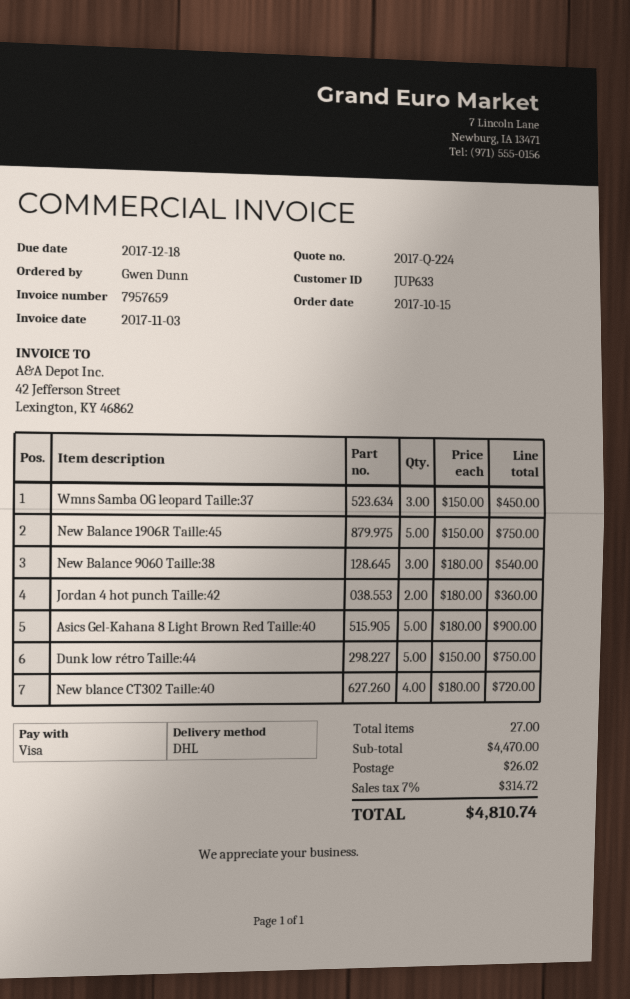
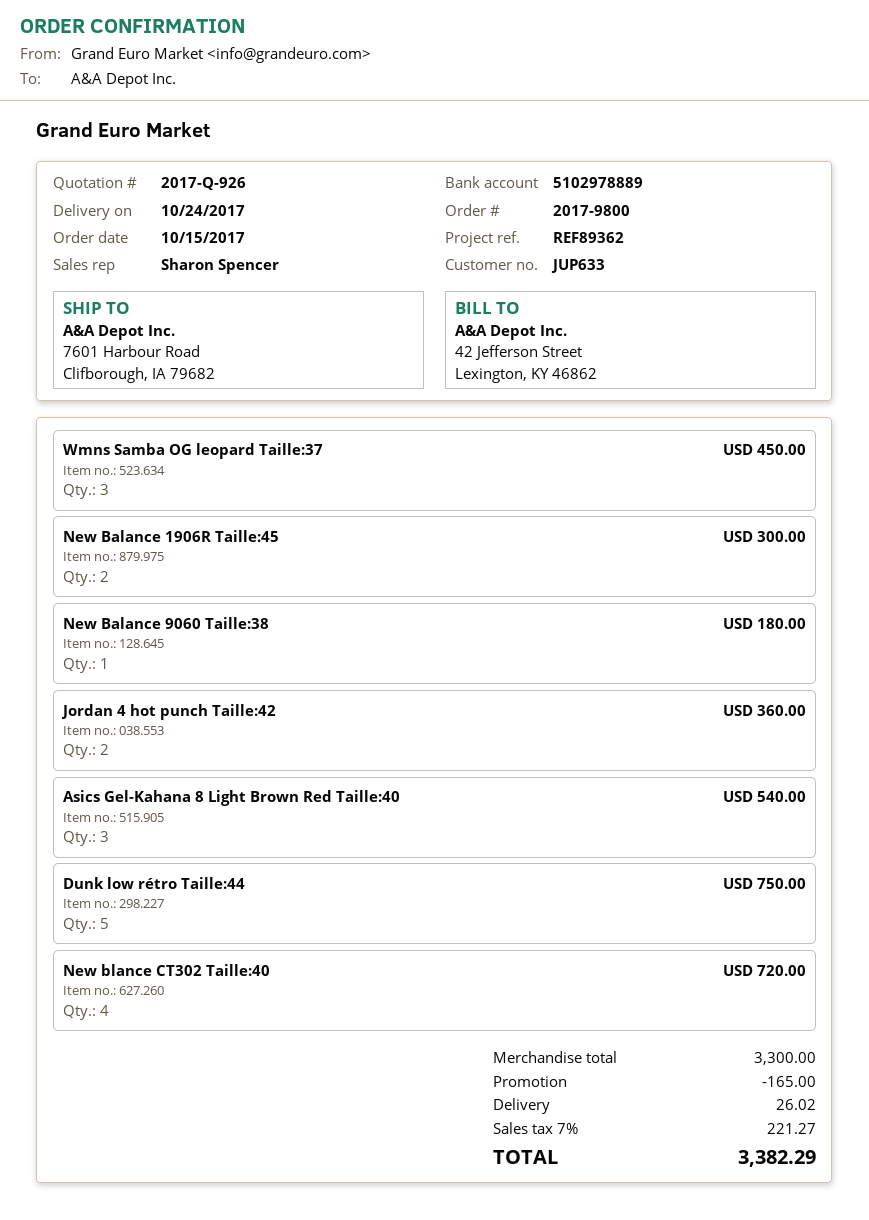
quote number: 2017-Q-224 -> 2017-Q-926
New Balance 1906R Taille:45: 5 for 750.00 -> 2 for 300.00
New Balance 9060 Taille:38: 3 for 540.00 -> 1 for 180.00
Asics Gel-Kahana 8 Light Brown Red Taille:40: 5 for 900.00 -> 3 for 540.00
subtotal: 4470.00 -> 3300.00
discount: none -> 165.00
tax: 7% = 314.72 -> 7% = 221.27
total: 4810.74 -> 3382.29

